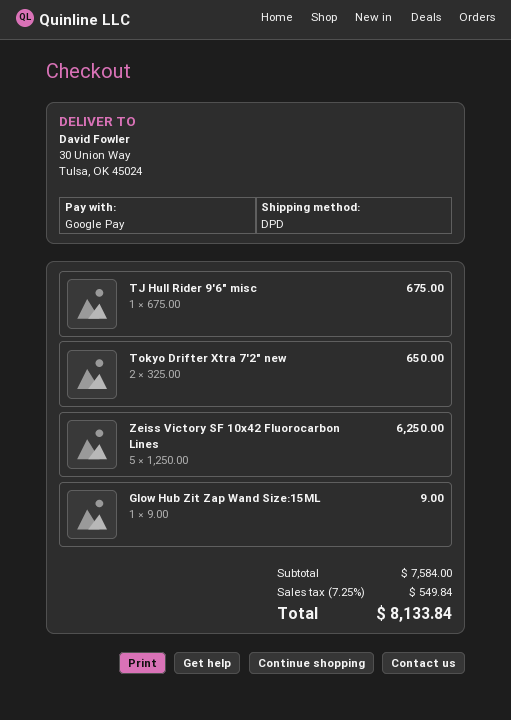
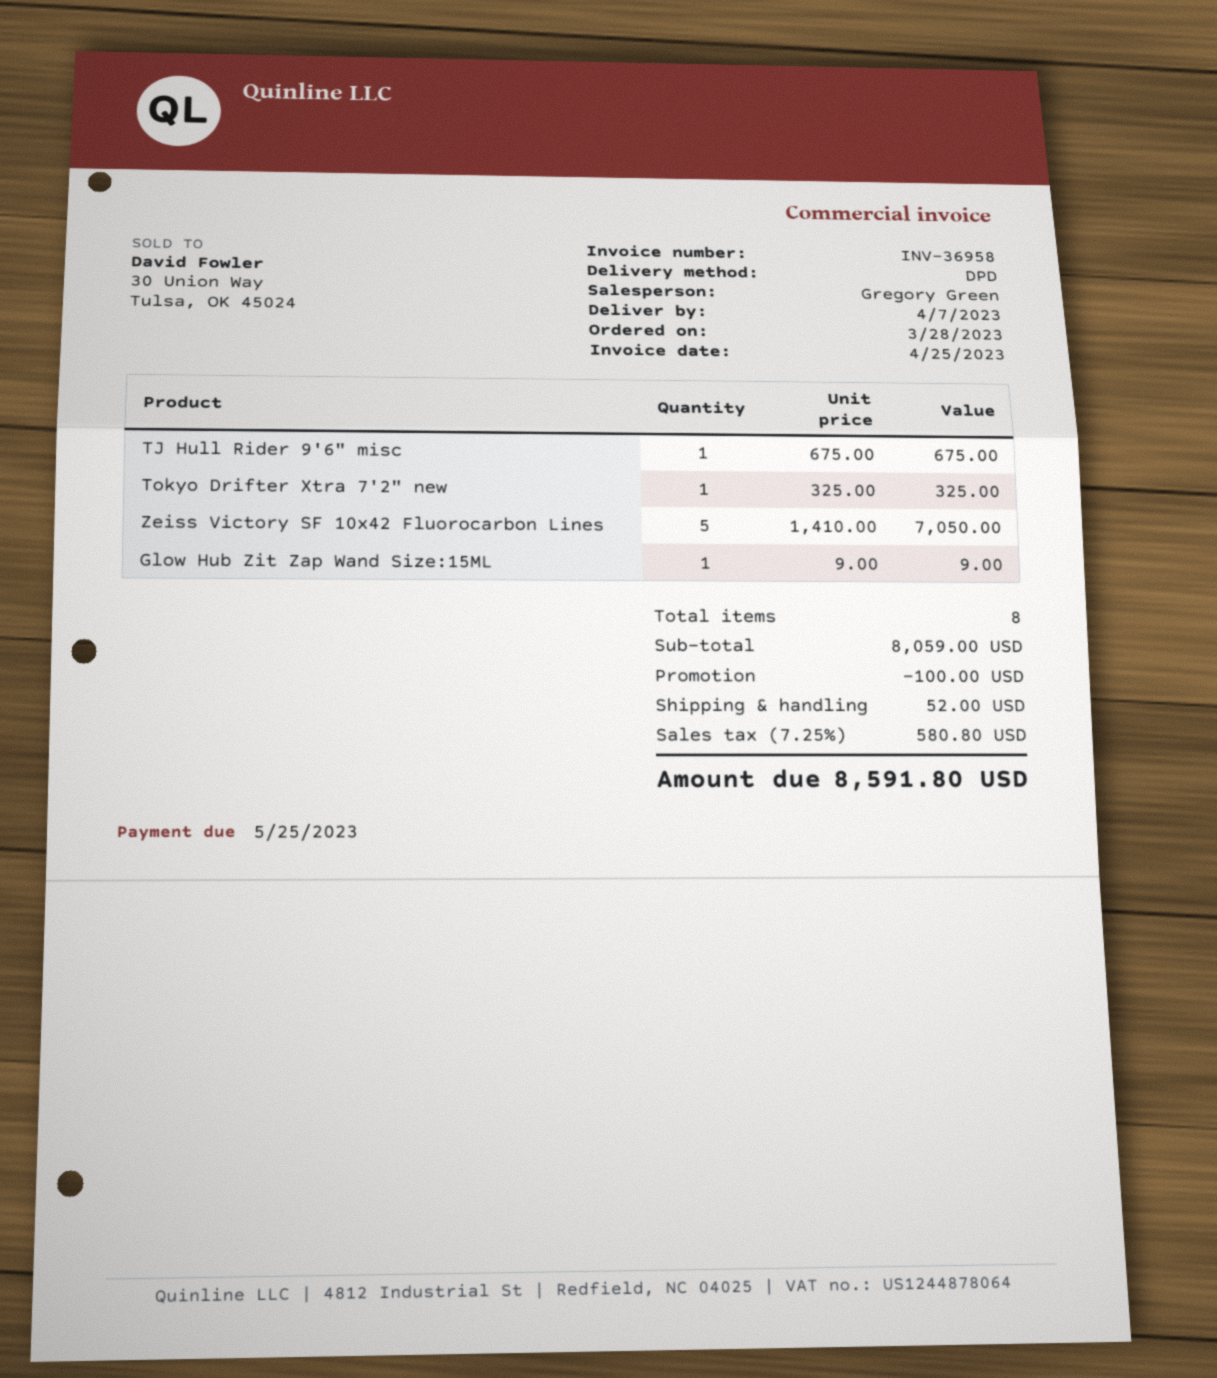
Tokyo Drifter Xtra 7'2" new: 2 x 325.00 = 650.00 -> 1 x 325.00 = 325.00
Zeiss Victory SF 10x42 Fluorocarbon Lines: 5 x 1250.00 = 6250.00 -> 5 x 1410.00 = 7050.00
subtotal: 7584.00 -> 8059.00
discount: none -> 100.00
shipping: none -> 52.00
tax: 7.25% = 549.84 -> 7.25% = 580.80
total: 8133.84 -> 8591.80

